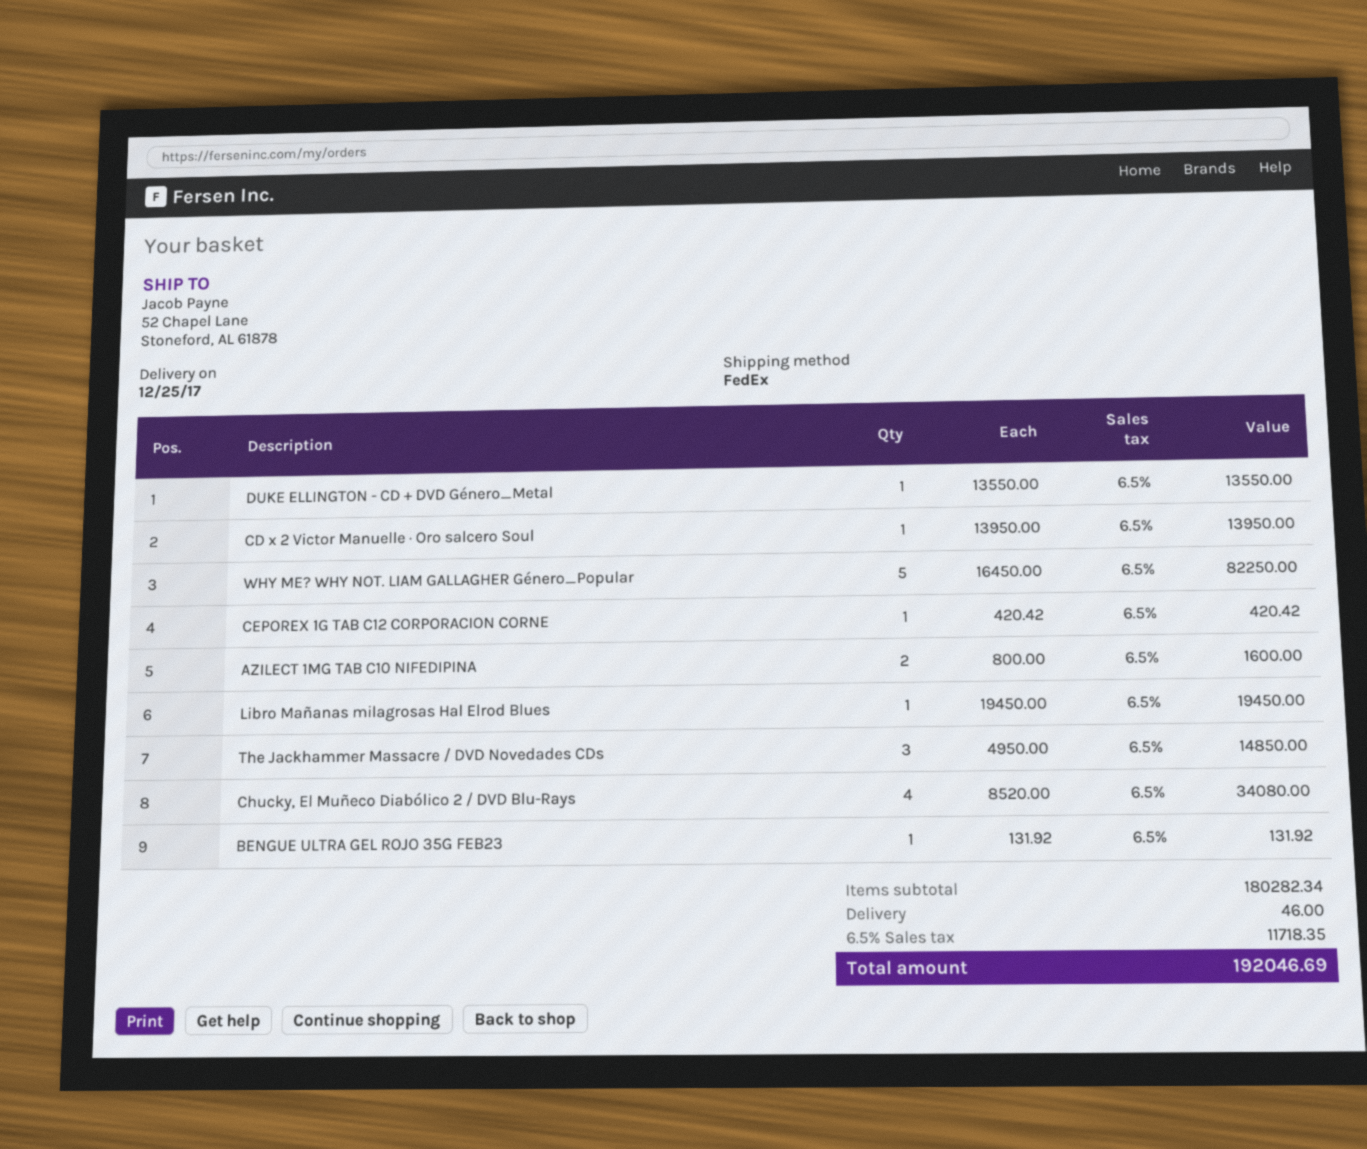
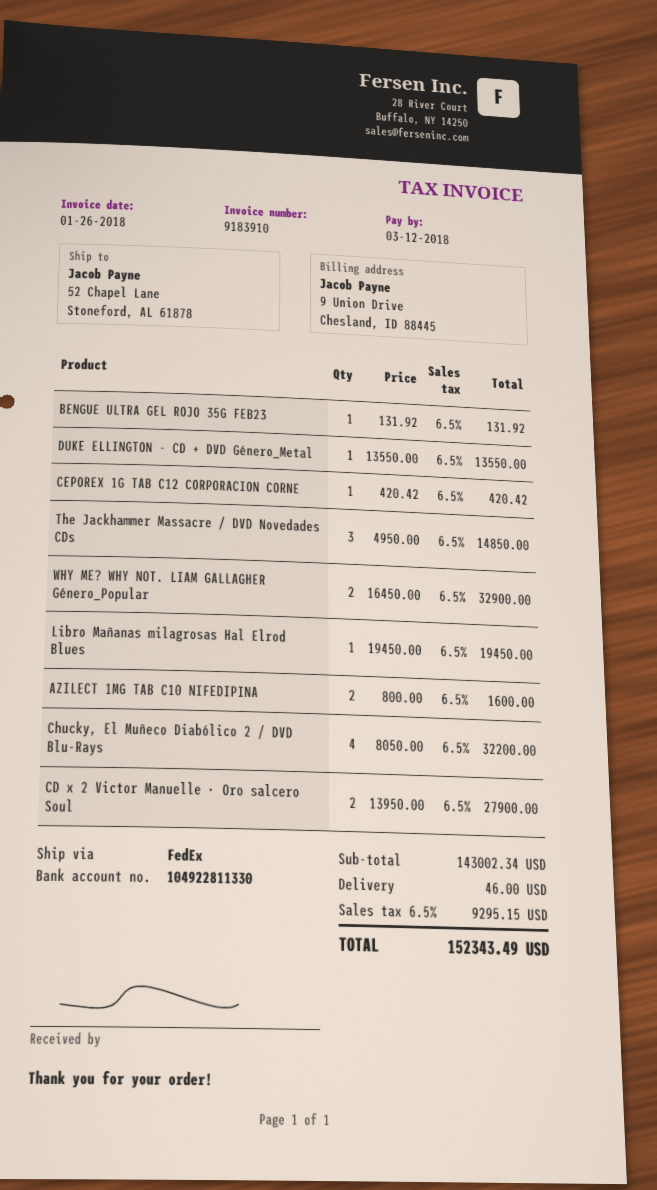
CD x 2 Victor Manuelle · Oro salcero Soul: 1 x 13950.00 = 13950.00 -> 2 x 13950.00 = 27900.00
WHY ME? WHY NOT. LIAM GALLAGHER Género_Popular: 5 x 16450.00 = 82250.00 -> 2 x 16450.00 = 32900.00
Chucky, El Muñeco Diabólico 2 / DVD Blu-Rays: 4 x 8520.00 = 34080.00 -> 4 x 8050.00 = 32200.00
subtotal: 180282.34 -> 143002.34
tax: 6.5% = 11718.35 -> 6.5% = 9295.15
total: 192046.69 -> 152343.49

